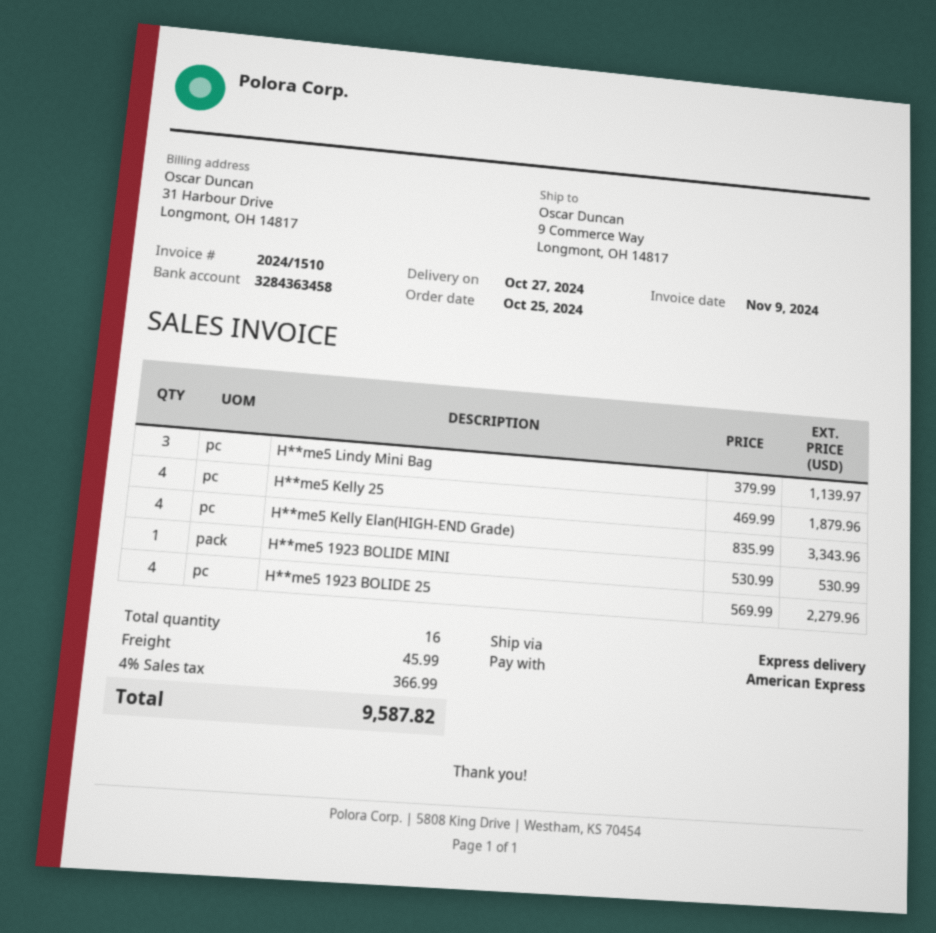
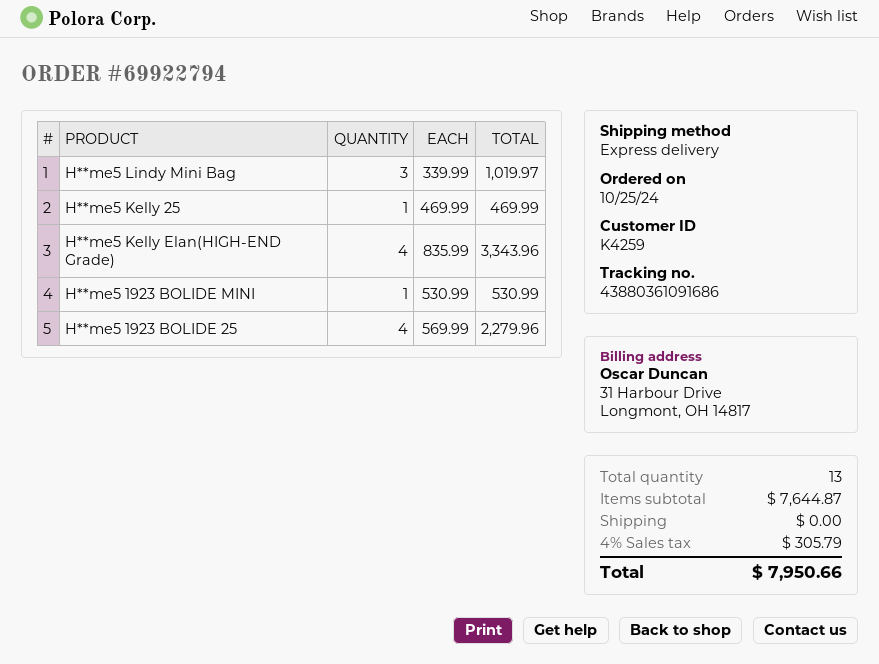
H**me5 Lindy Mini Bag: 3 x 379.99 = 1139.97 -> 3 x 339.99 = 1019.97
H**me5 Kelly 25: 4 x 469.99 = 1879.96 -> 1 x 469.99 = 469.99
total quantity: 16 -> 13
shipping: 45.99 -> 0.00
tax: 4% = 366.99 -> 4% = 305.79
total: 9587.82 -> 7950.66

